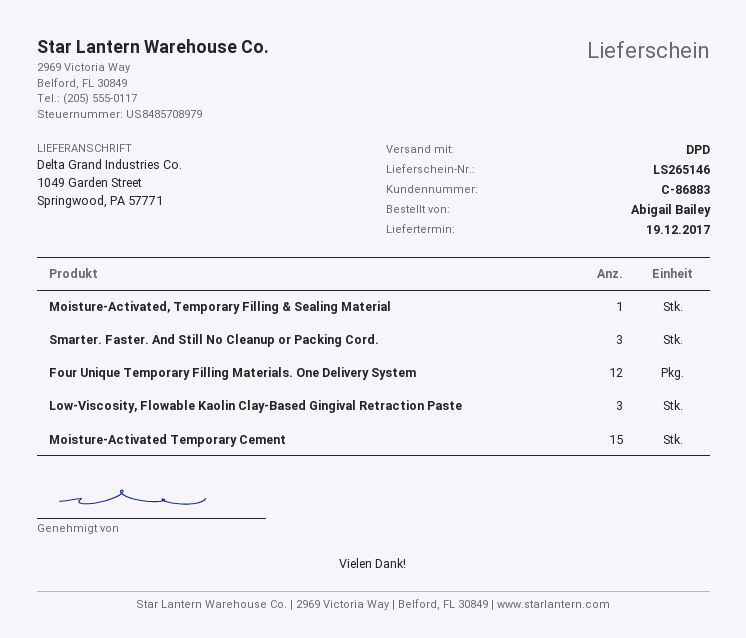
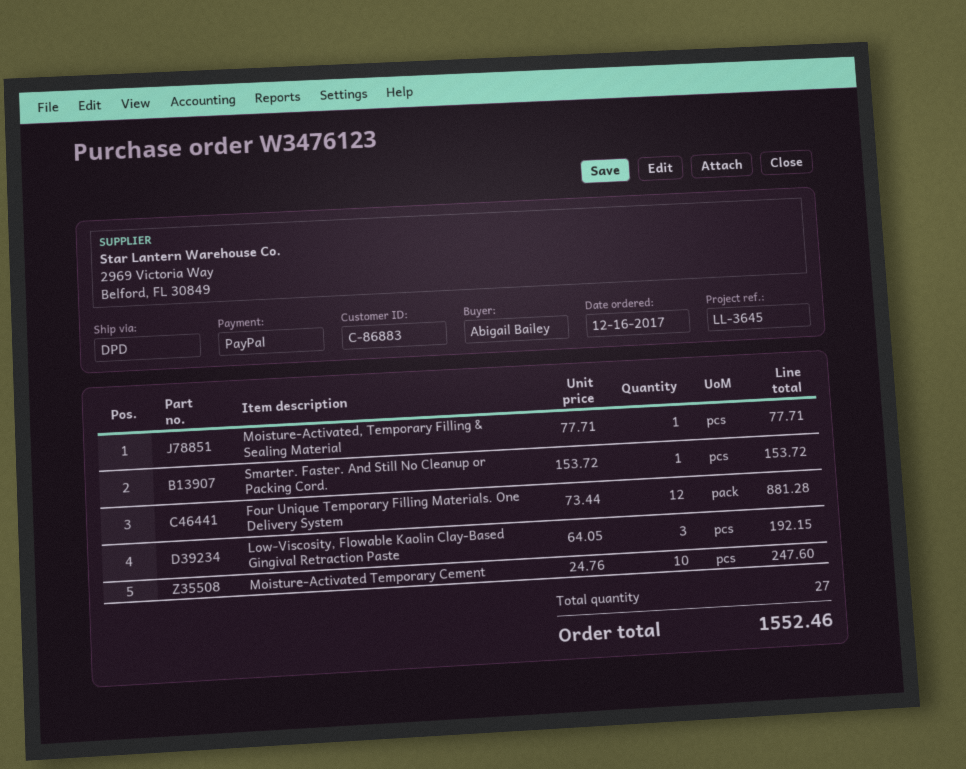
Smarter. Faster. And Still No Cleanup or Packing Cord.: 3 -> 1
Moisture-Activated Temporary Cement: 15 -> 10

